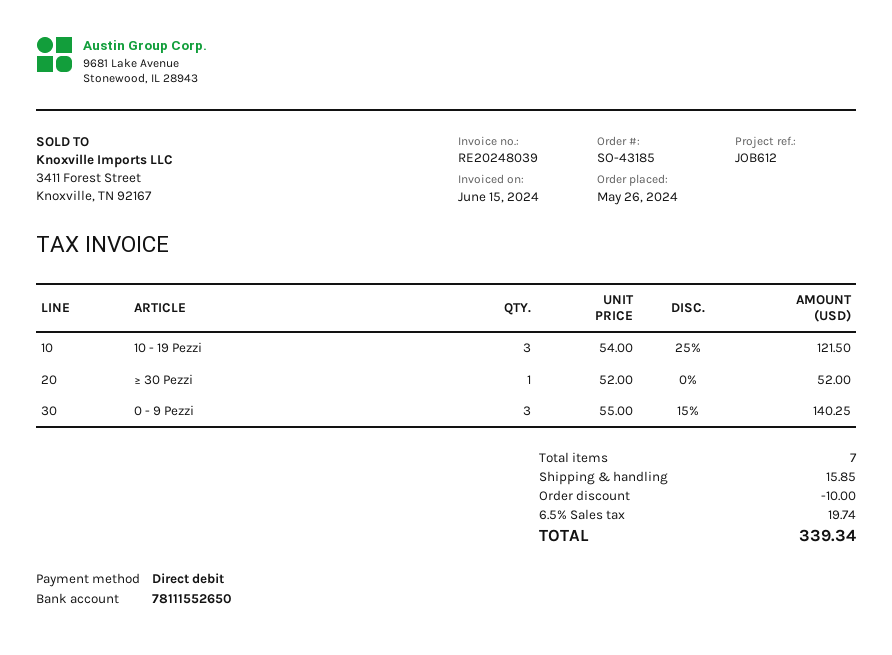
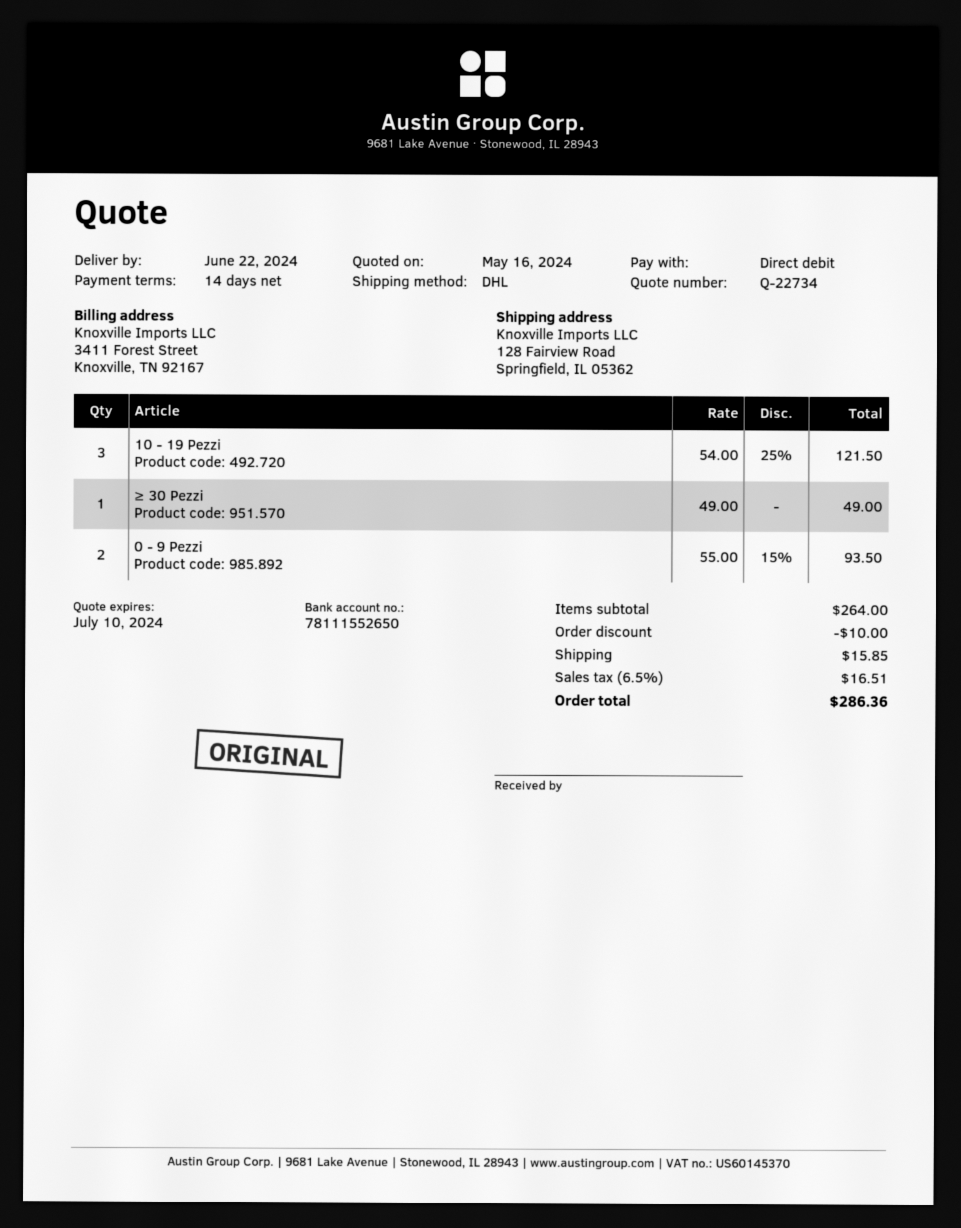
≥ 30 Pezzi: 1 x 52.00 = 52.00 -> 1 x 49.00 = 49.00
0 - 9 Pezzi: 3 x 55.00 - 15% = 140.25 -> 2 x 55.00 - 15% = 93.50
tax: 6.5% = 19.74 -> 6.5% = 16.51
total: 339.34 -> 286.36

